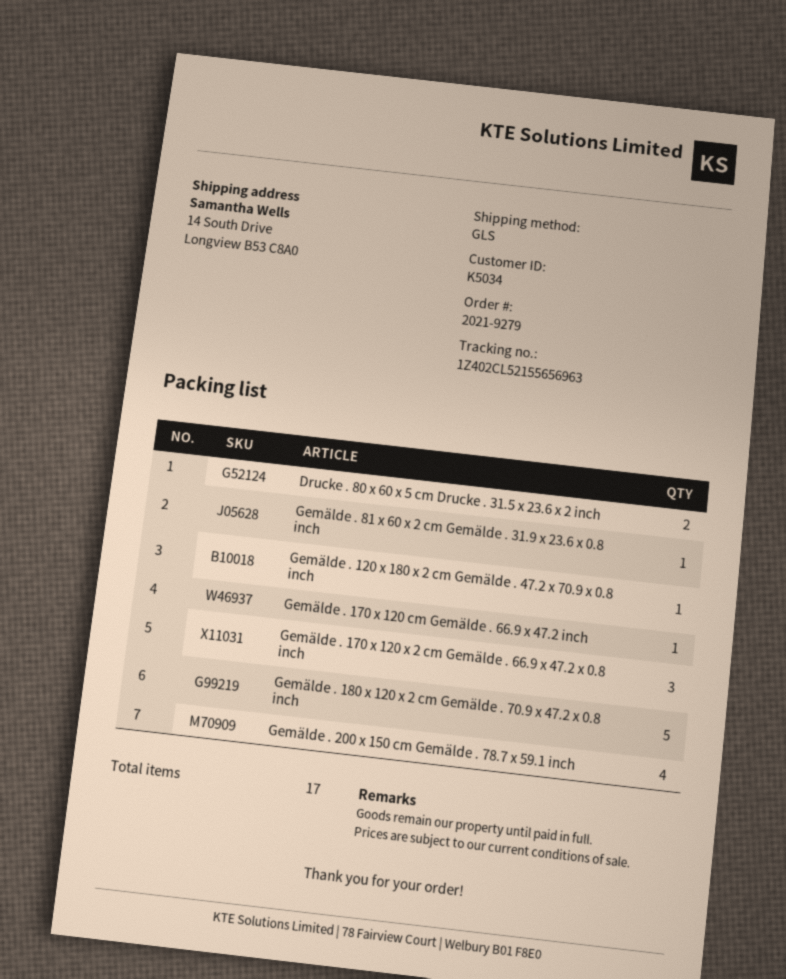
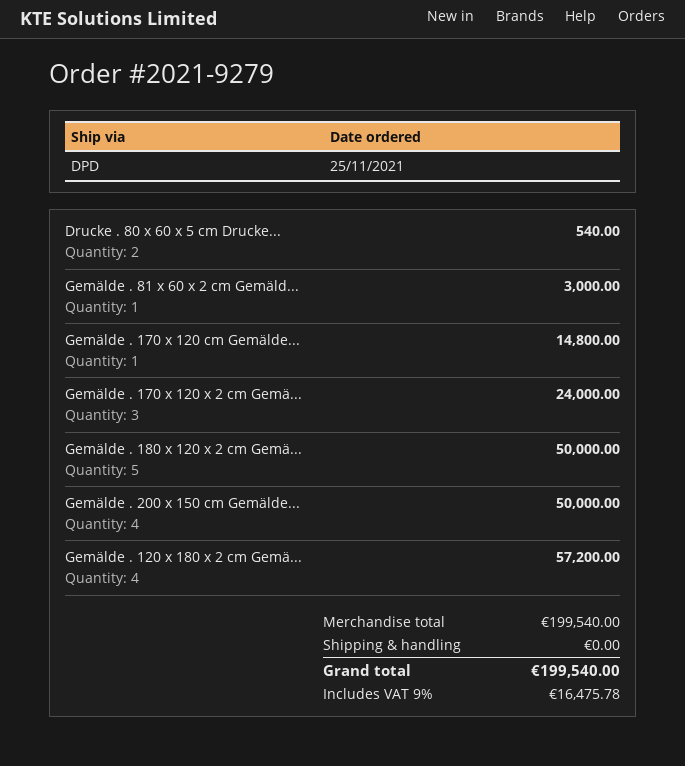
shipping method: GLS -> DPD
Gemälde . 120 x 180 x 2 cm Gemälde . 47.2 x 70.9 x 0.8 inch: 1 -> 4

